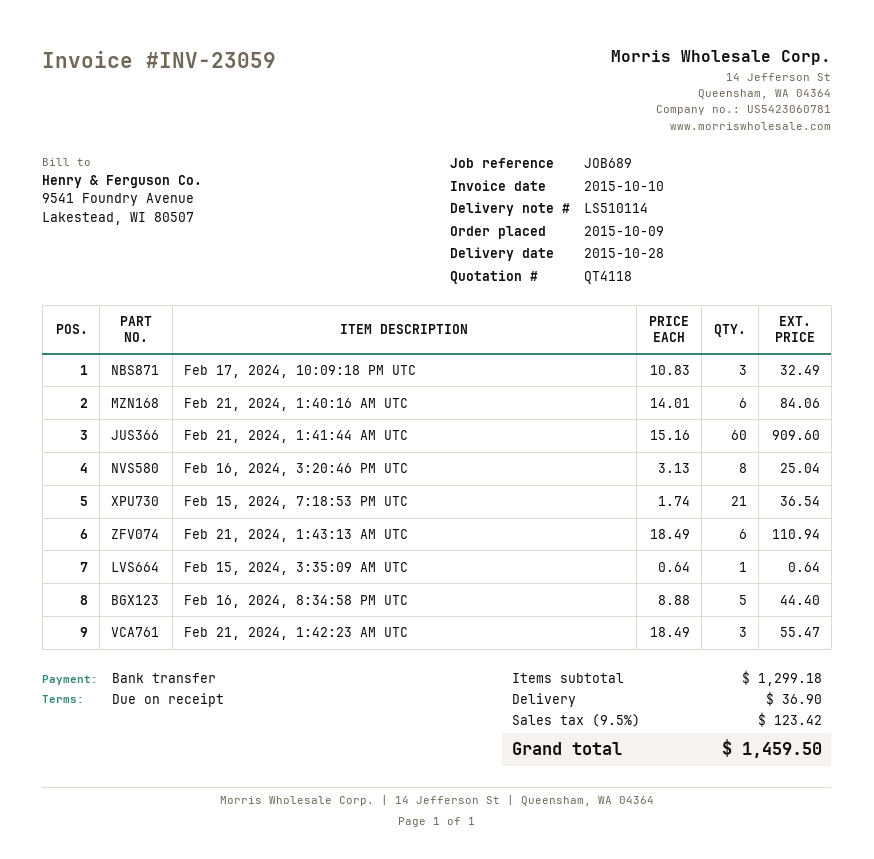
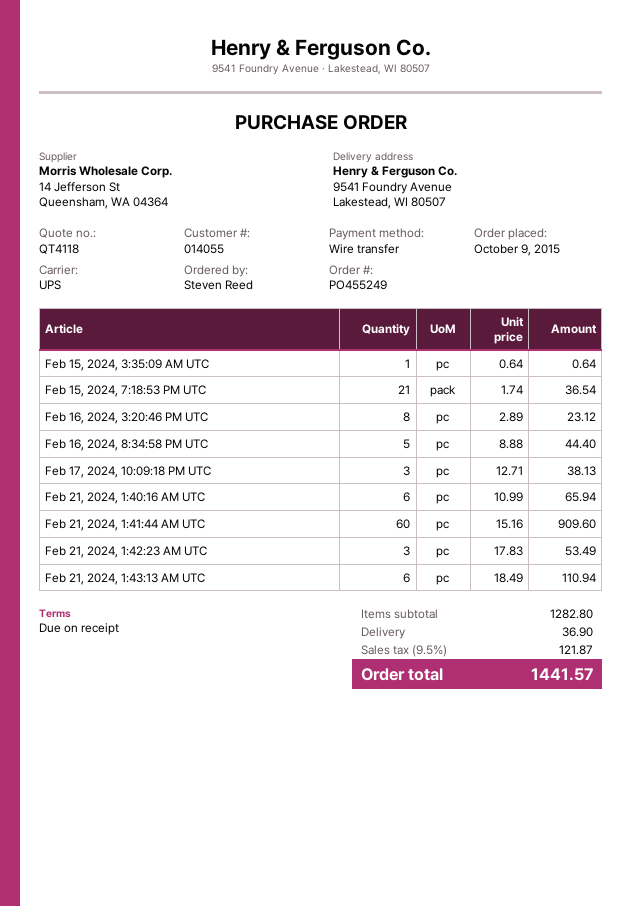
Feb 17, 2024, 10:09:18 PM UTC: 3 x 10.83 = 32.49 -> 3 x 12.71 = 38.13
Feb 21, 2024, 1:40:16 AM UTC: 6 x 14.01 = 84.06 -> 6 x 10.99 = 65.94
Feb 16, 2024, 3:20:46 PM UTC: 8 x 3.13 = 25.04 -> 8 x 2.89 = 23.12
Feb 21, 2024, 1:42:23 AM UTC: 3 x 18.49 = 55.47 -> 3 x 17.83 = 53.49
subtotal: 1299.18 -> 1282.80
tax: 9.5% = 123.42 -> 9.5% = 121.87
total: 1459.50 -> 1441.57

